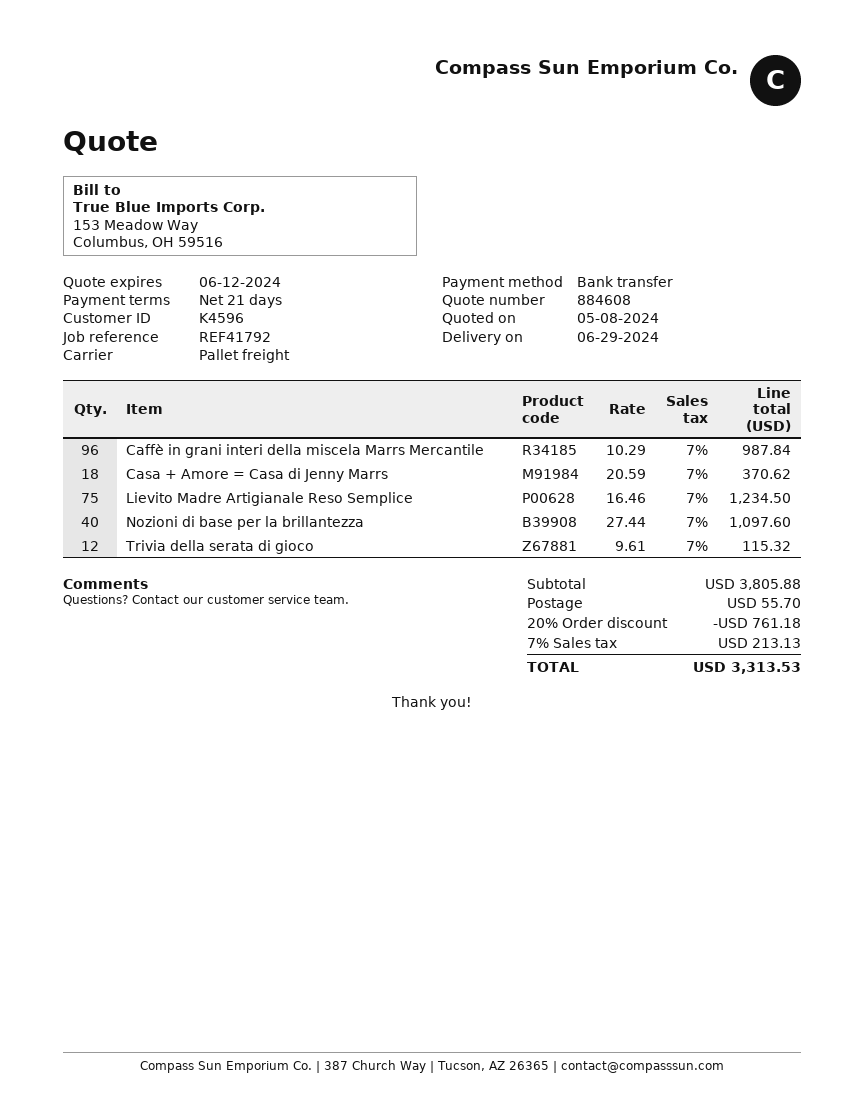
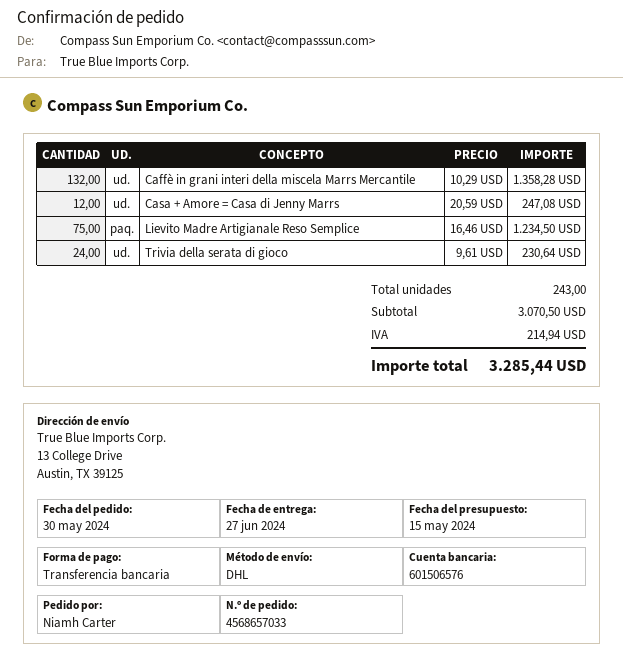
quote date: 2024-05-08 -> 2024-05-15
delivery date: 2024-06-29 -> 2024-06-27
shipping method: pallet freight -> DHL
Caffè in grani interi della miscela Marrs Mercantile: 96 x 10.29 = 987.84 -> 132 x 10.29 = 1358.28
Casa + Amore = Casa di Jenny Marrs: 18 x 20.59 = 370.62 -> 12 x 20.59 = 247.08
Nozioni di base per la brillantezza: 40 x 27.44 = 1097.60 -> none
Trivia della serata di gioco: 12 x 9.61 = 115.32 -> 24 x 9.61 = 230.64
subtotal: 3805.88 -> 3070.50
discount: 20% = 761.18 -> none
shipping: 55.70 -> none
tax: 213.13 -> 214.94
total: 3313.53 -> 3285.44

